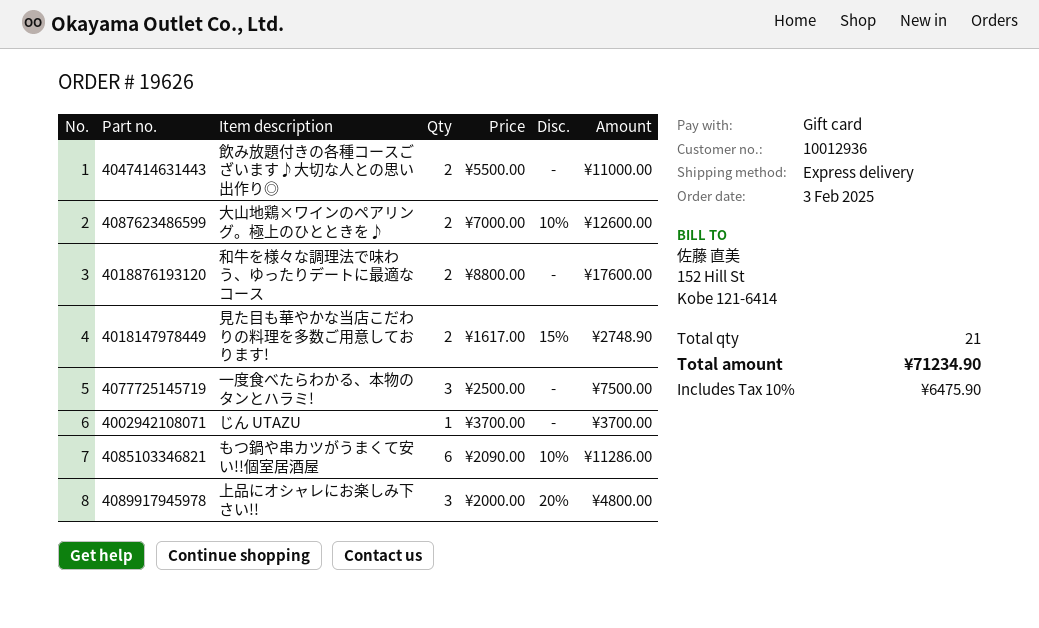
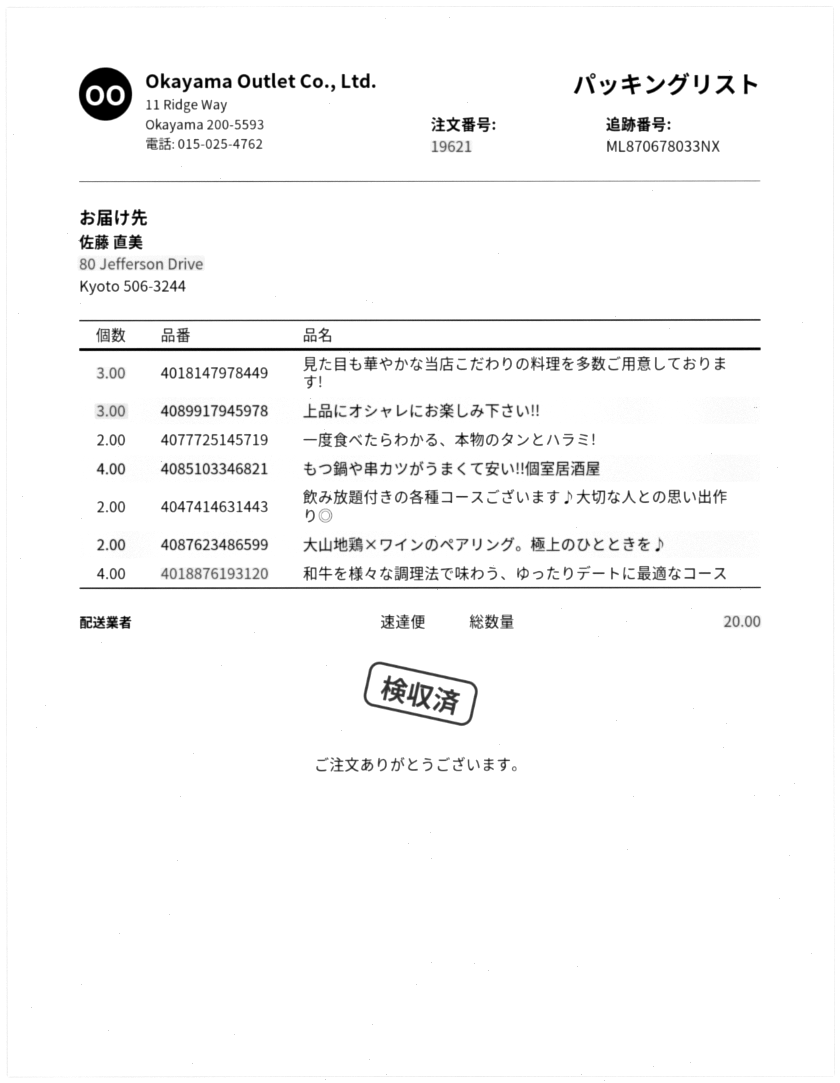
order number: 19626 -> 19621
和牛を様々な調理法で味わう、ゆったりデートに最適なコース: 2 -> 4
見た目も華やかな当店こだわりの料理を多数ご用意しております!: 2 -> 3
一度食べたらわかる、本物のタンとハラミ!: 3 -> 2
じん UTAZU: 1 -> none
もつ鍋や串カツがうまくて安い!!個室居酒屋: 6 -> 4
total quantity: 21 -> 20

